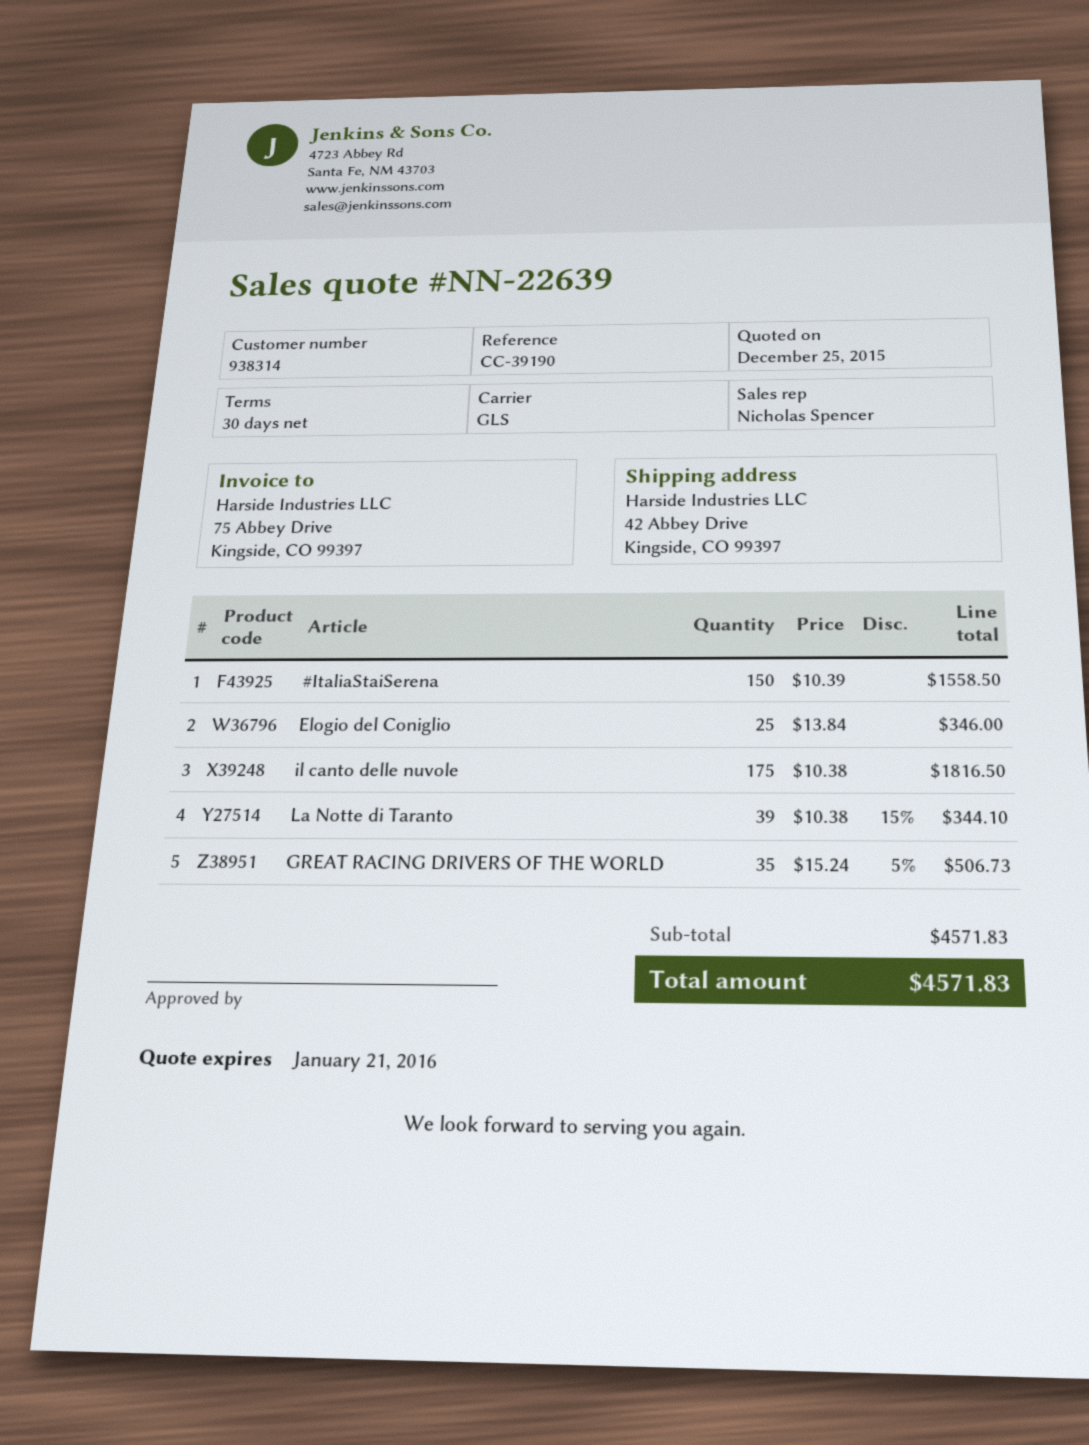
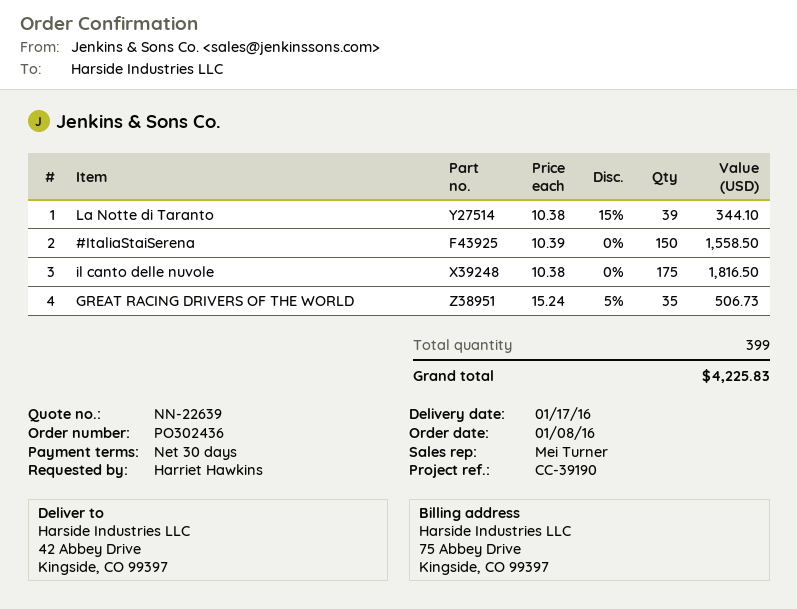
sales rep: Nicholas Spencer -> Mei Turner
Elogio del Coniglio: 25 x 13.84 = 346.00 -> none
total: 4571.83 -> 4225.83

